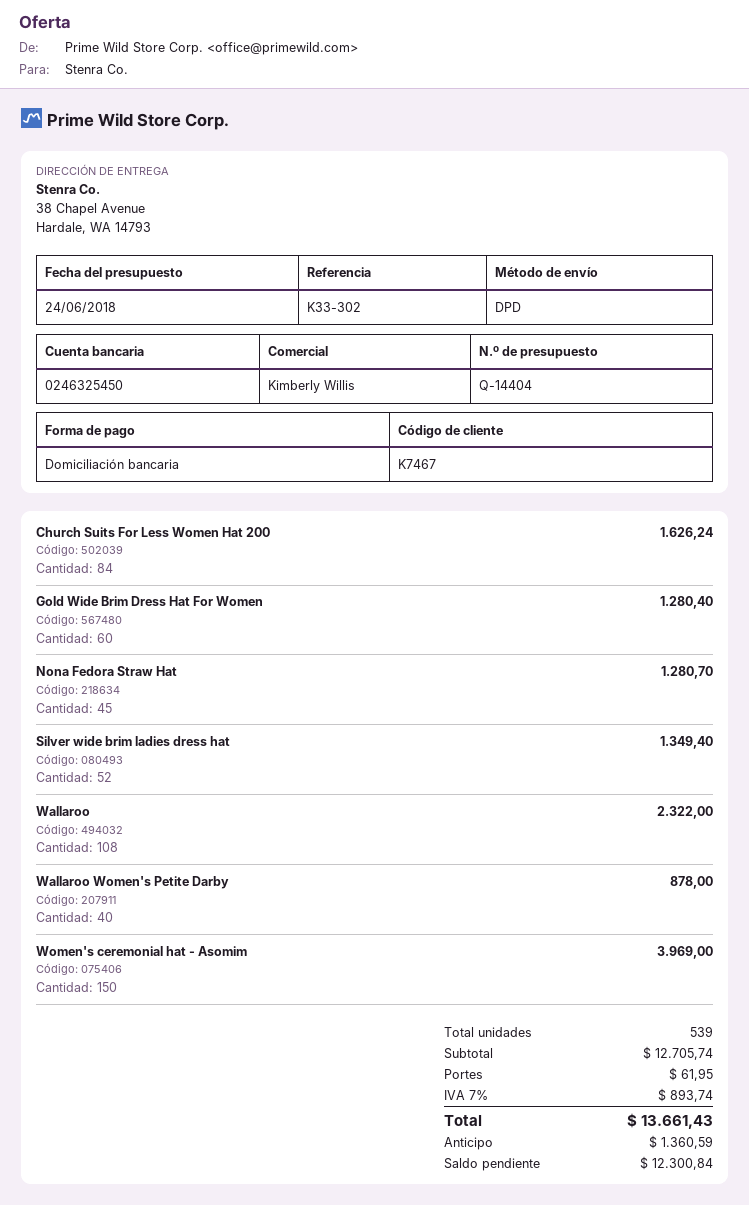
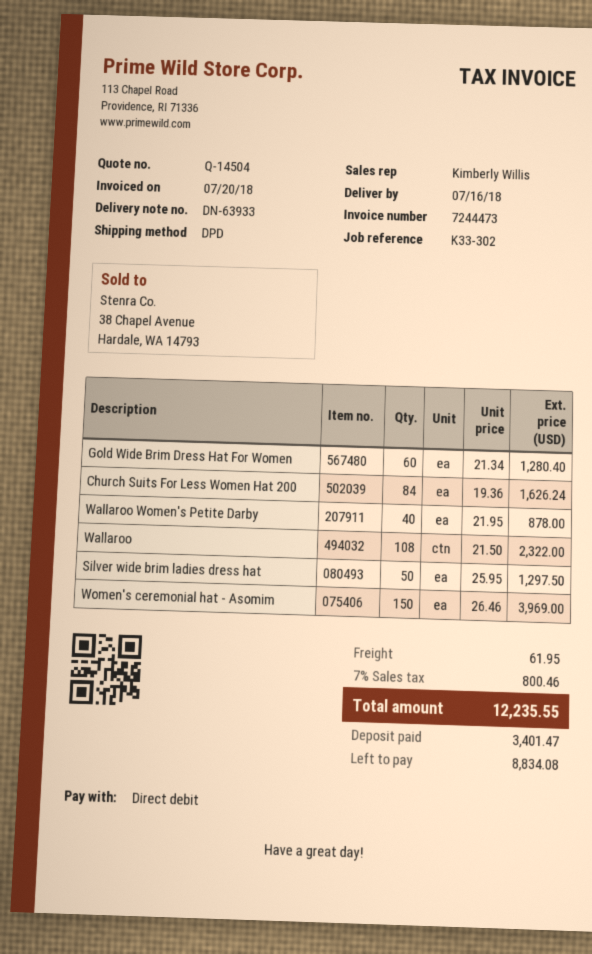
quote number: Q-14404 -> Q-14504
Nona Fedora Straw Hat: 45 for 1280.70 -> none
Silver wide brim ladies dress hat: 52 for 1349.40 -> 50 for 1297.50
tax: 7% = 893.74 -> 7% = 800.46
total: 13661.43 -> 12235.55
deposit: 1360.59 -> 3401.47
balance: 12300.84 -> 8834.08

